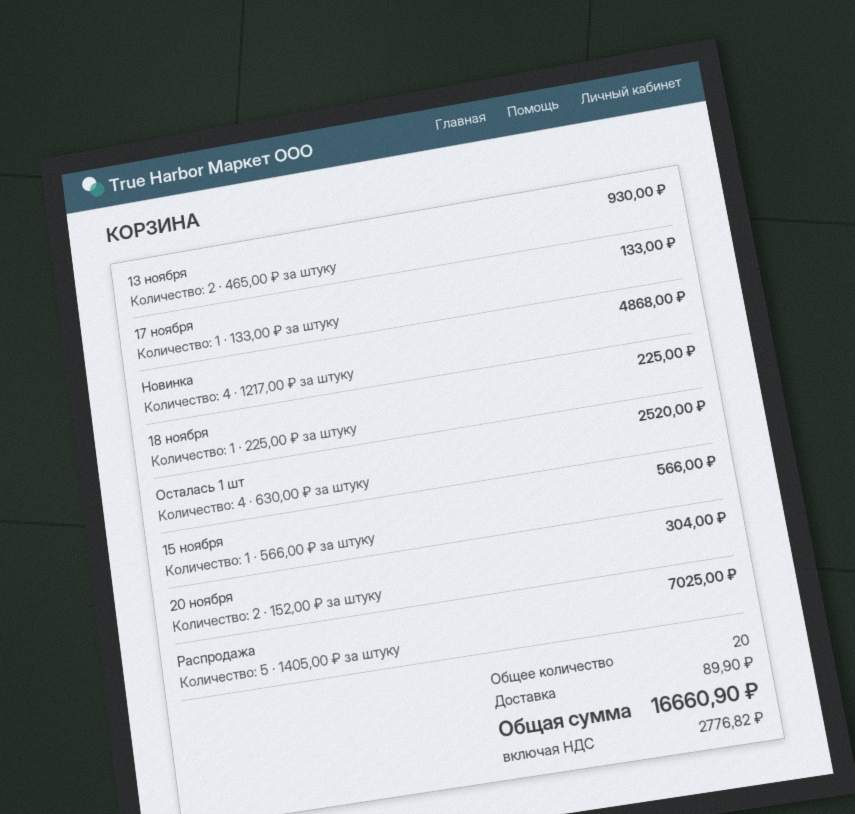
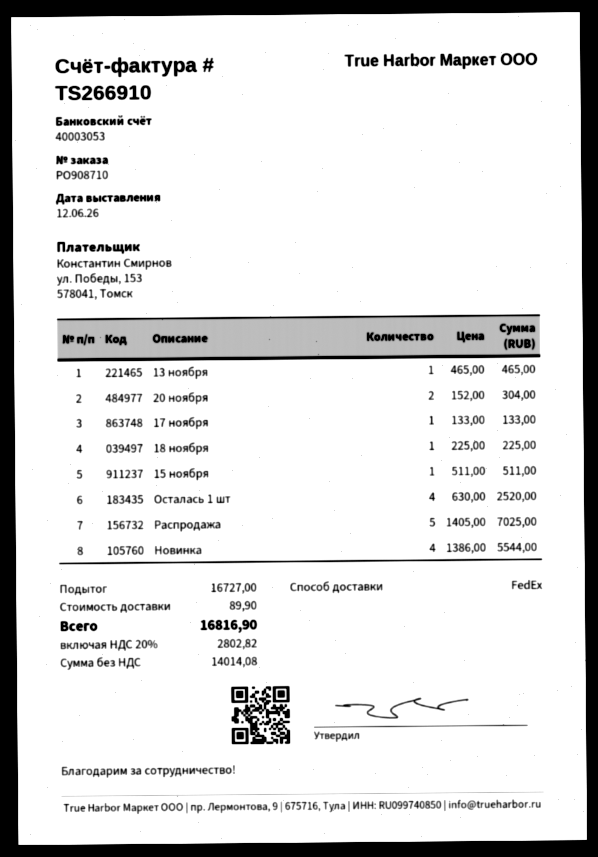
13 ноября: 2 x 465.00 = 930.00 -> 1 x 465.00 = 465.00
Новинка: 4 x 1217.00 = 4868.00 -> 4 x 1386.00 = 5544.00
15 ноября: 1 x 566.00 = 566.00 -> 1 x 511.00 = 511.00
tax: 2776.82 -> 2802.82
total: 16660.90 -> 16816.90

